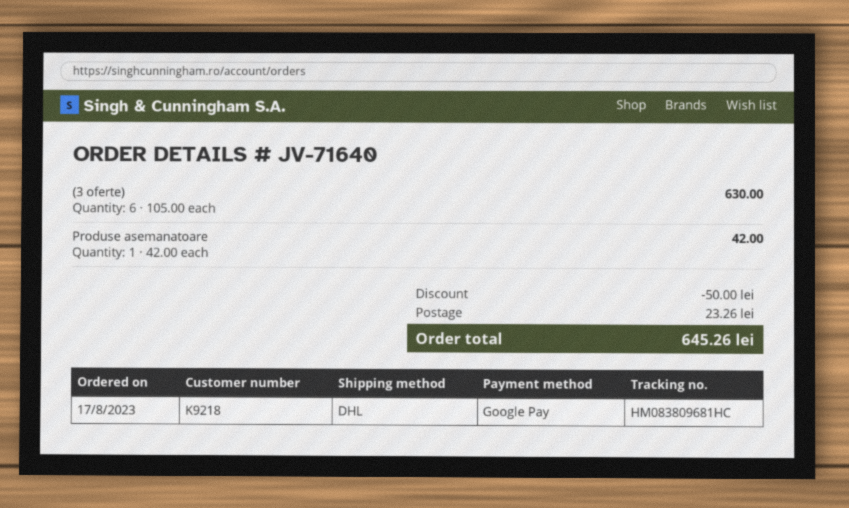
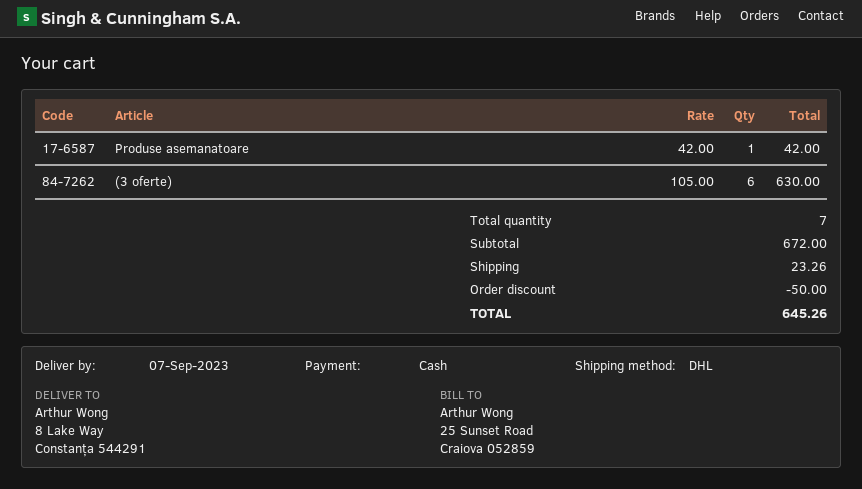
payment method: Google Pay -> cash

